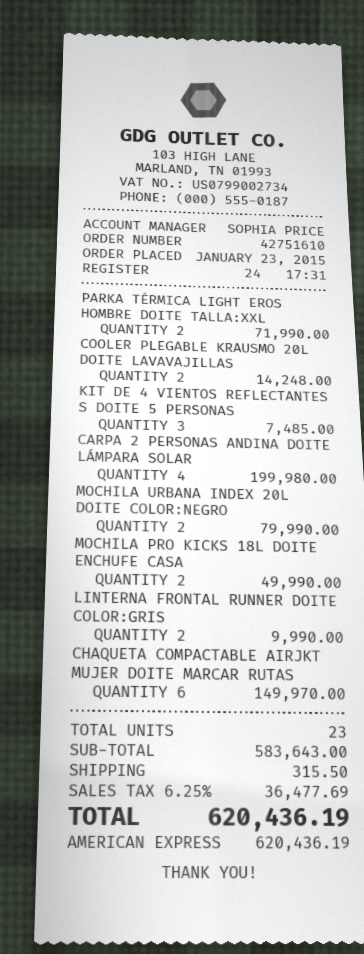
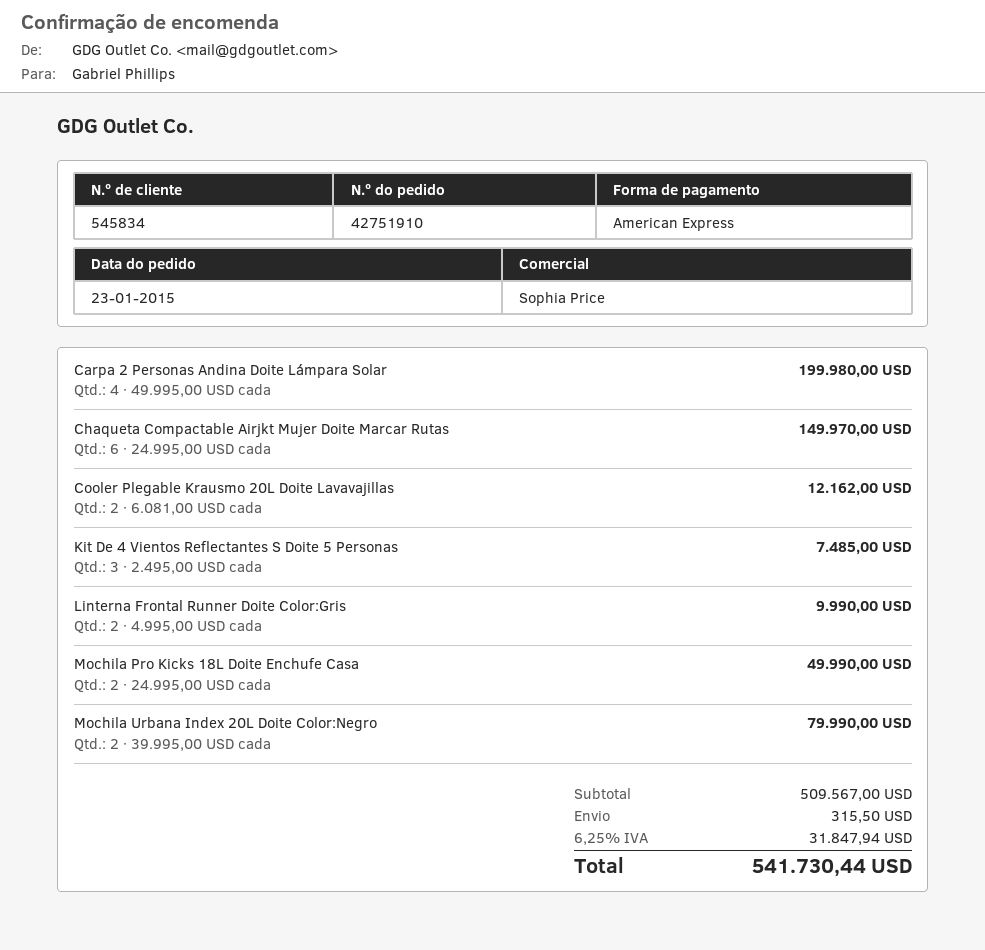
order number: 42751610 -> 42751910
PARKA TÉRMICA LIGHT EROS HOMBRE DOITE TALLA:XXL: 2 for 71990.00 -> none
COOLER PLEGABLE KRAUSMO 20L DOITE LAVAVAJILLAS: 2 for 14248.00 -> 2 for 12162.00
subtotal: 583643.00 -> 509567.00
tax: 6.25% = 36477.69 -> 6.25% = 31847.94
total: 620436.19 -> 541730.44

